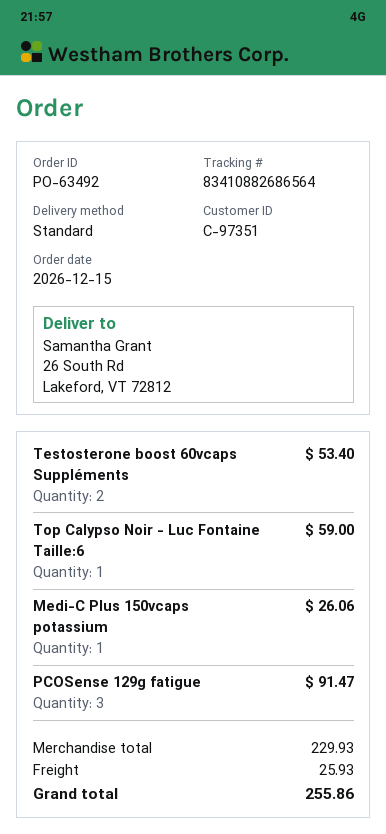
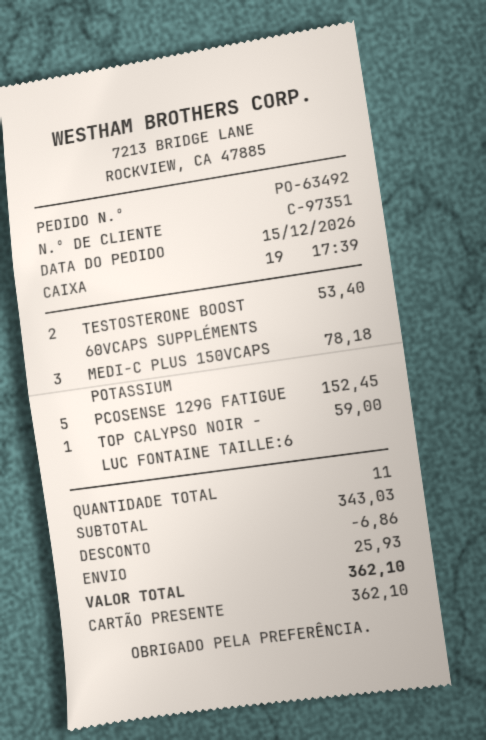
Medi-C Plus 150vcaps potassium: 1 for 26.06 -> 3 for 78.18
PCOSense 129g fatigue: 3 for 91.47 -> 5 for 152.45
subtotal: 229.93 -> 343.03
discount: none -> 6.86
total: 255.86 -> 362.10

